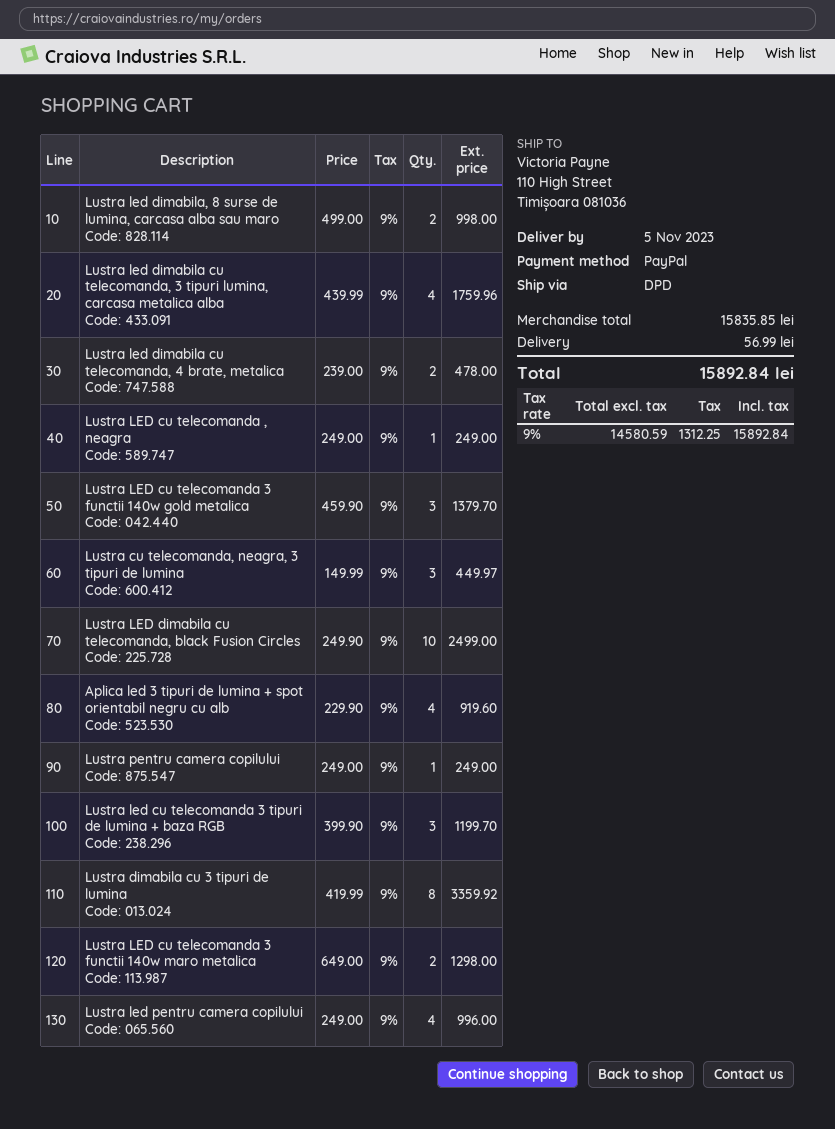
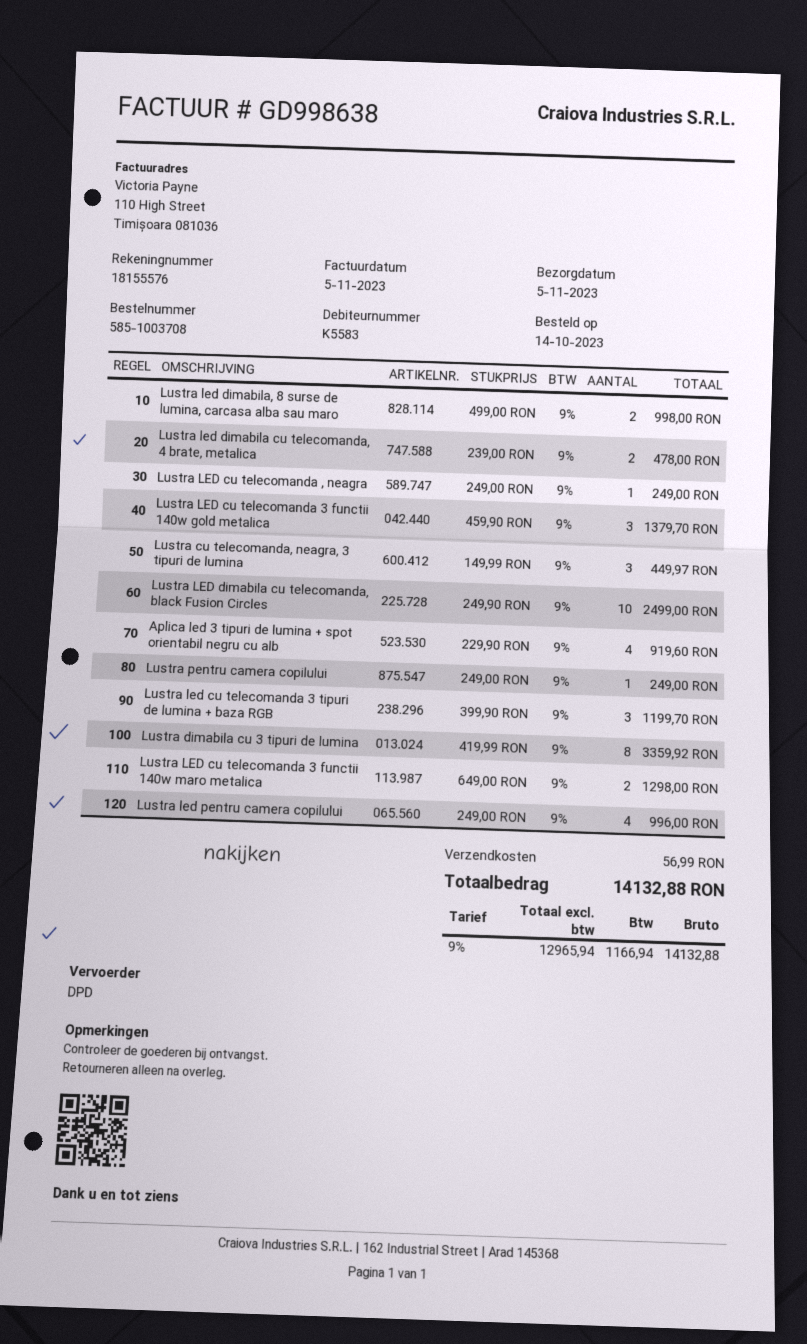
Lustra led dimabila cu telecomanda, 3 tipuri lumina, carcasa metalica alba: 4 x 439.99 = 1759.96 -> none
net: 14580.59 -> 12965.94
tax: 9% = 1312.25 -> 9% = 1166.94
total: 15892.84 -> 14132.88

